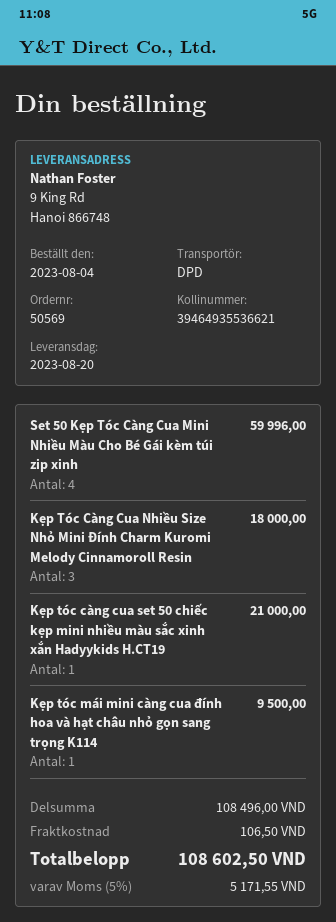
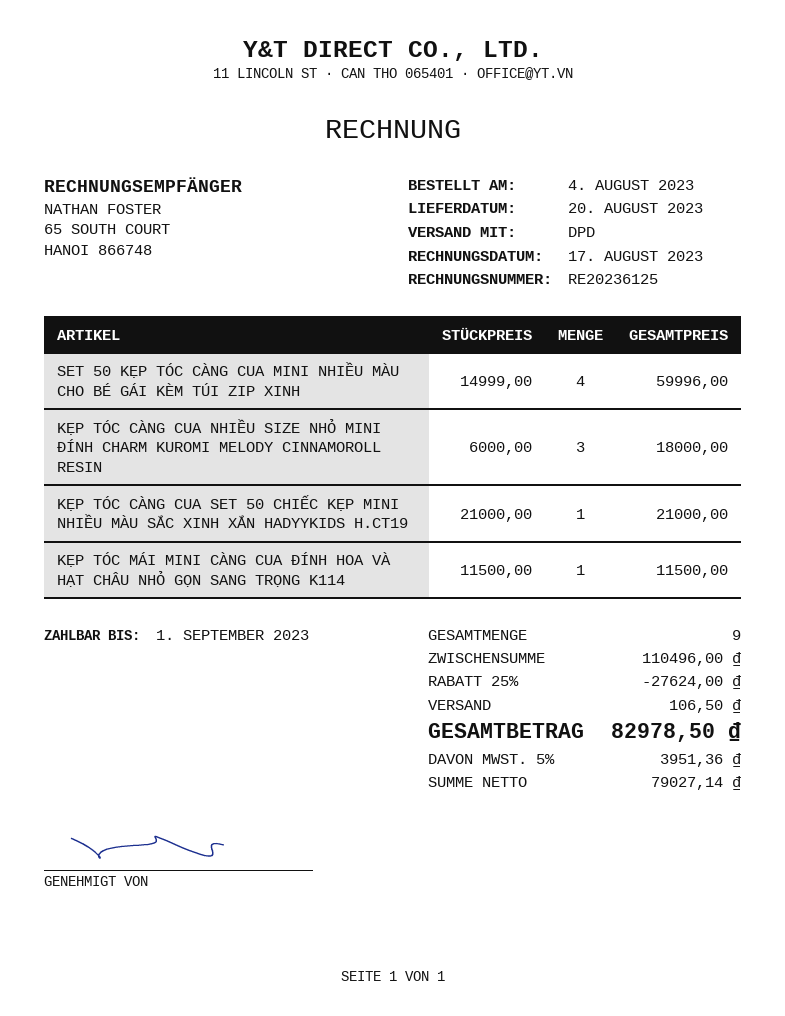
Kẹp tóc mái mini càng cua đính hoa và hạt châu nhỏ gọn sang trọng K114: 1 for 9500.00 -> 1 for 11500.00
subtotal: 108496.00 -> 110496.00
discount: none -> 25% = 27624.00
tax: 5% = 5171.55 -> 5% = 3951.36
total: 108602.50 -> 82978.50

